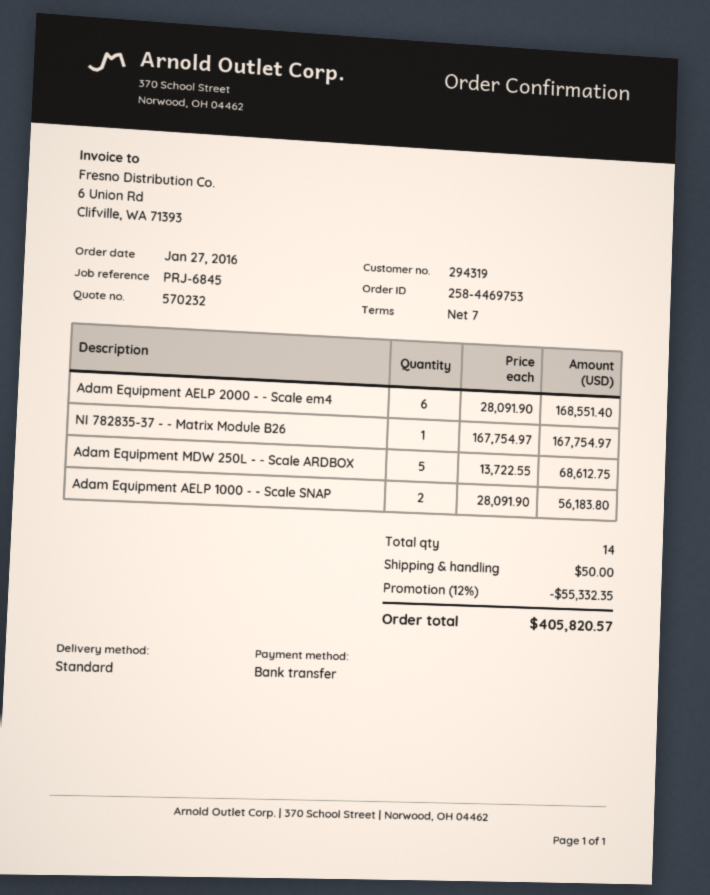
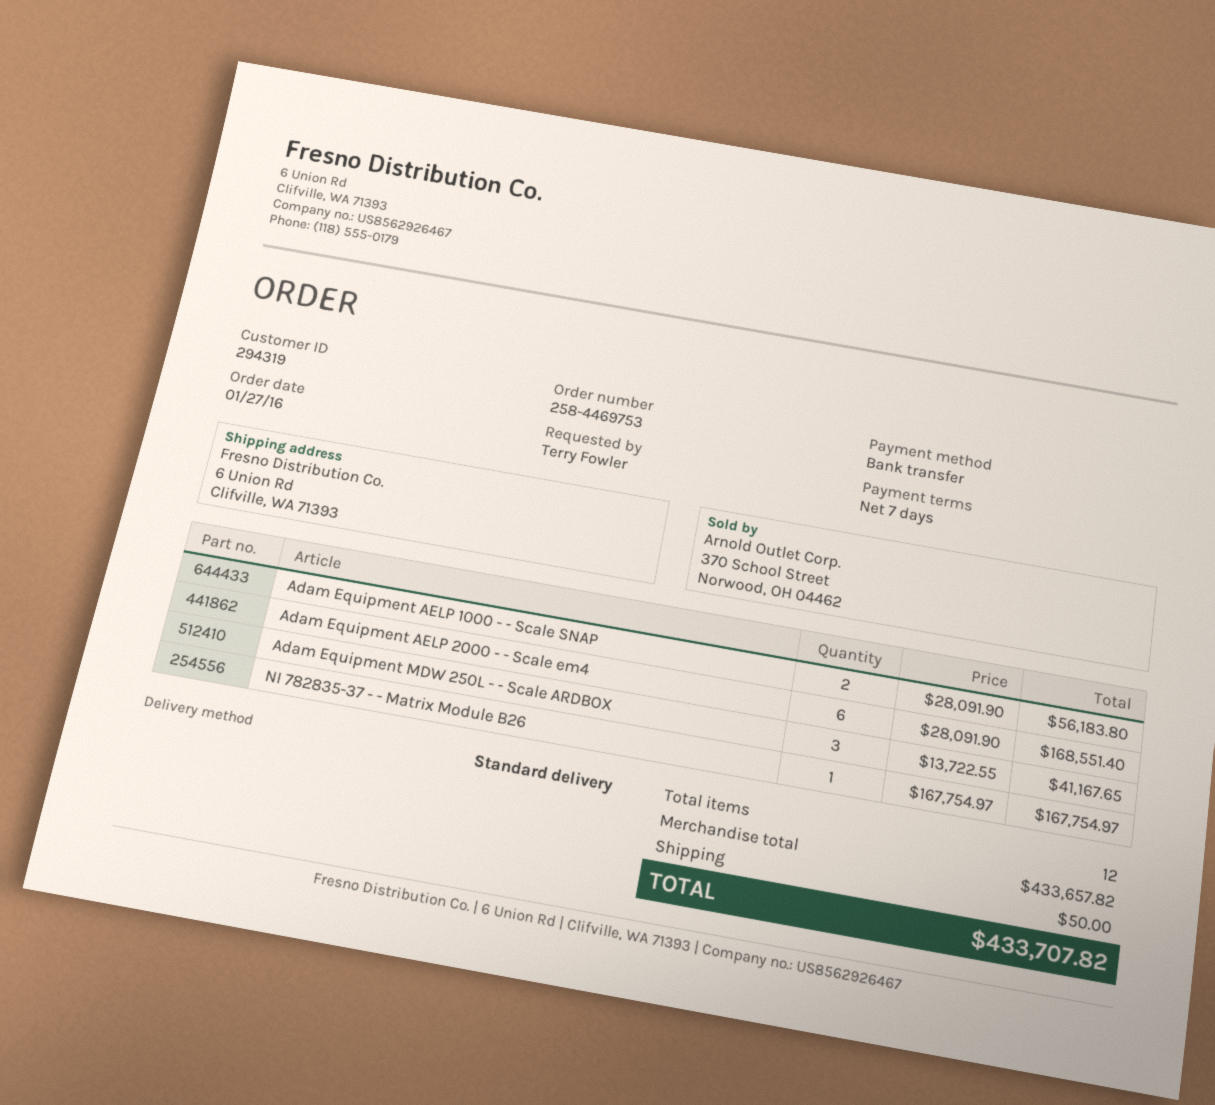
Adam Equipment MDW 250L - - Scale ARDBOX: 5 x 13722.55 = 68612.75 -> 3 x 13722.55 = 41167.65
total quantity: 14 -> 12
discount: 12% = 55332.35 -> none
total: 405820.57 -> 433707.82

